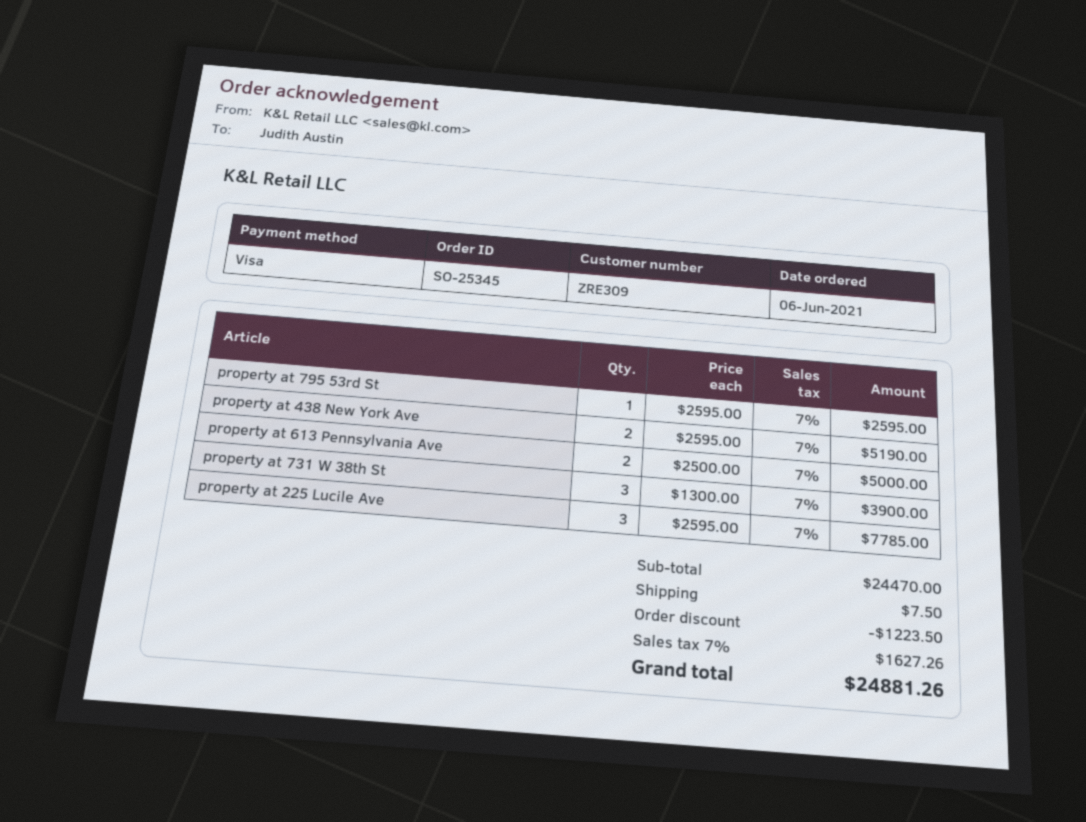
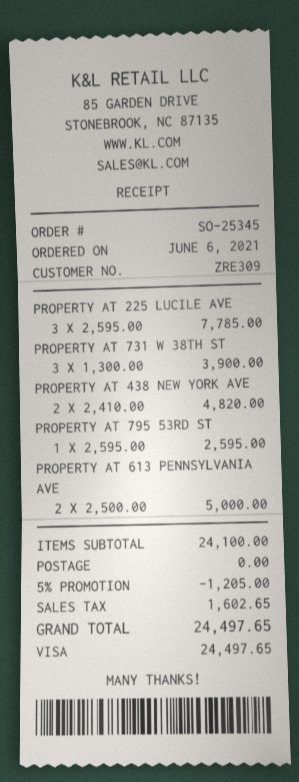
property at 438 New York Ave: 2 x 2595.00 = 5190.00 -> 2 x 2410.00 = 4820.00
subtotal: 24470.00 -> 24100.00
discount: 1223.50 -> 1205.00
shipping: 7.50 -> 0.00
tax: 1627.26 -> 1602.65
total: 24881.26 -> 24497.65

